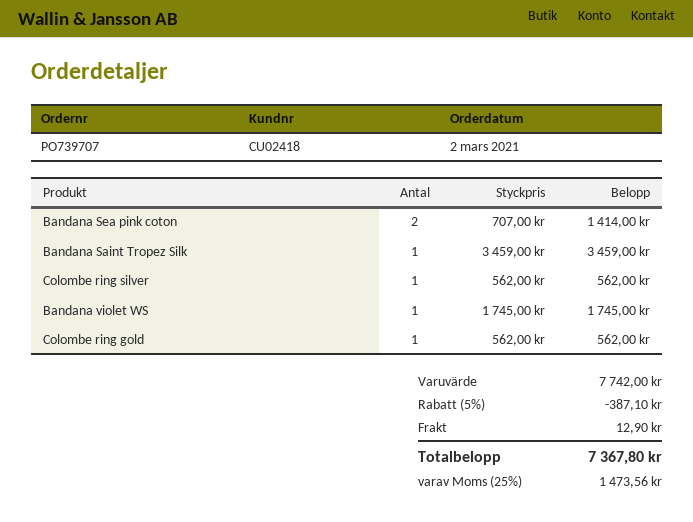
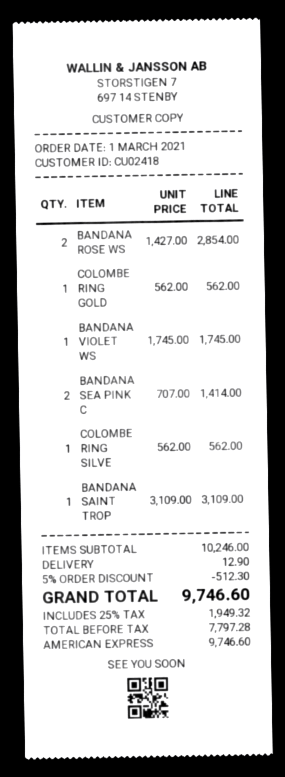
order date: 2021-03-02 -> 2021-03-01
Bandana Saint Tropez Silk: 1 x 3459.00 = 3459.00 -> 1 x 3109.00 = 3109.00
BANDANA ROSE WS: none -> 2 x 1427.00 = 2854.00
subtotal: 7742.00 -> 10246.00
discount: 5% = 387.10 -> 5% = 512.30
tax: 25% = 1473.56 -> 25% = 1949.32
total: 7367.80 -> 9746.60

